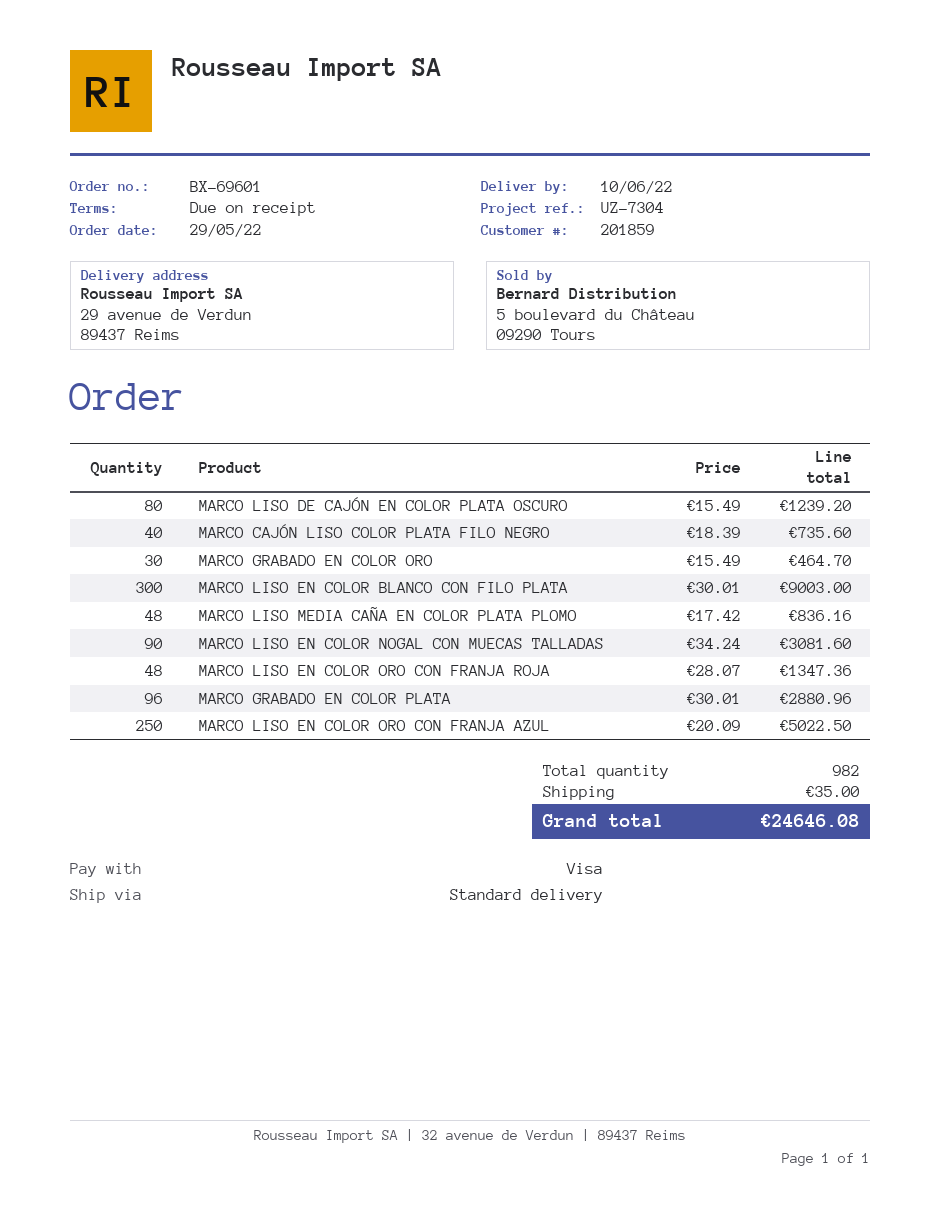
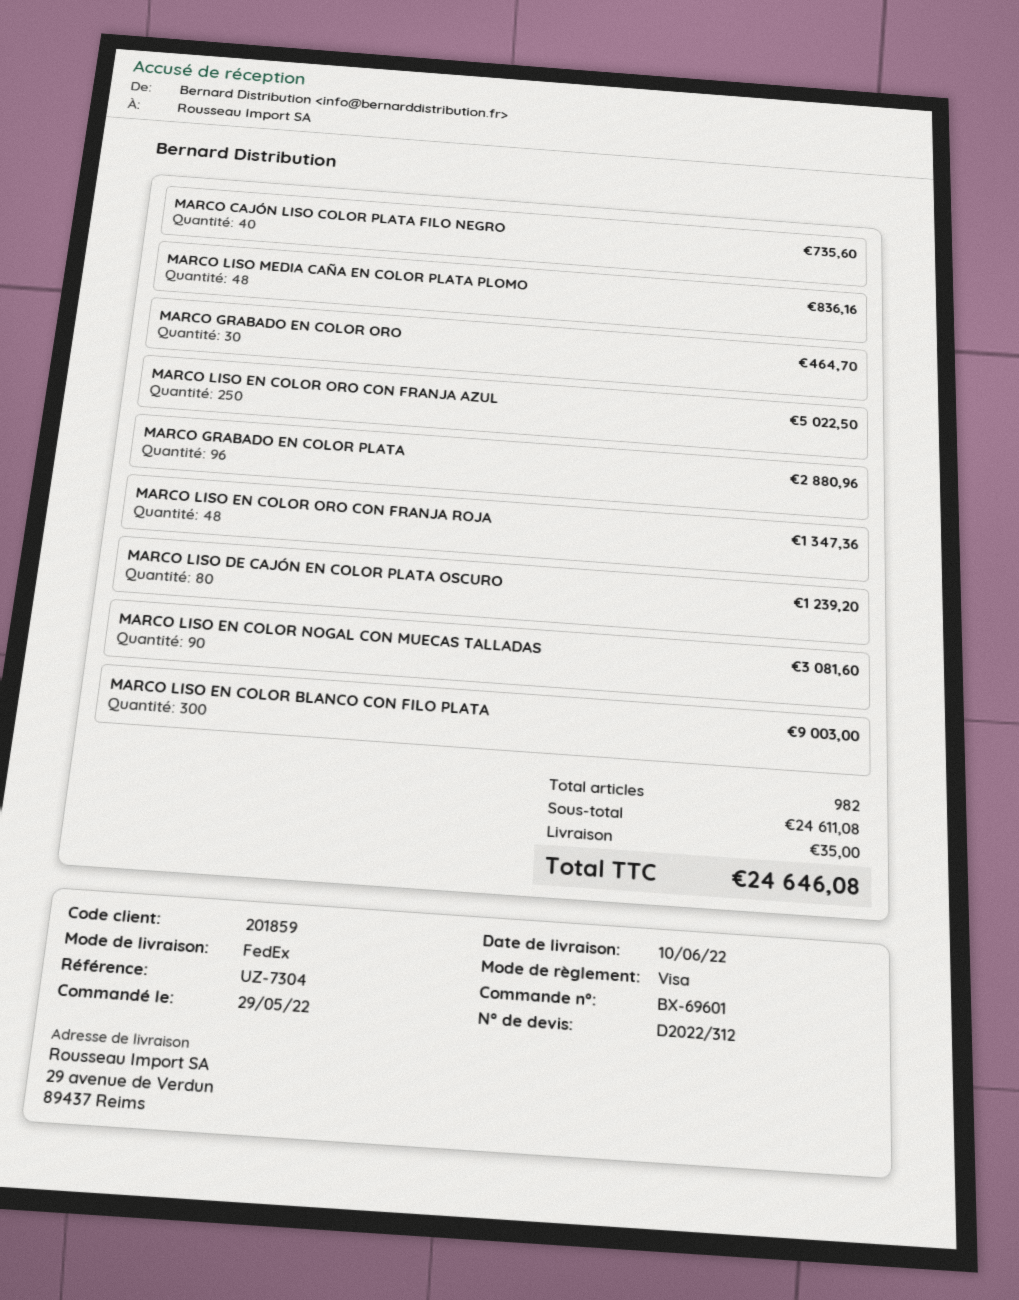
shipping method: standard -> FedEx

